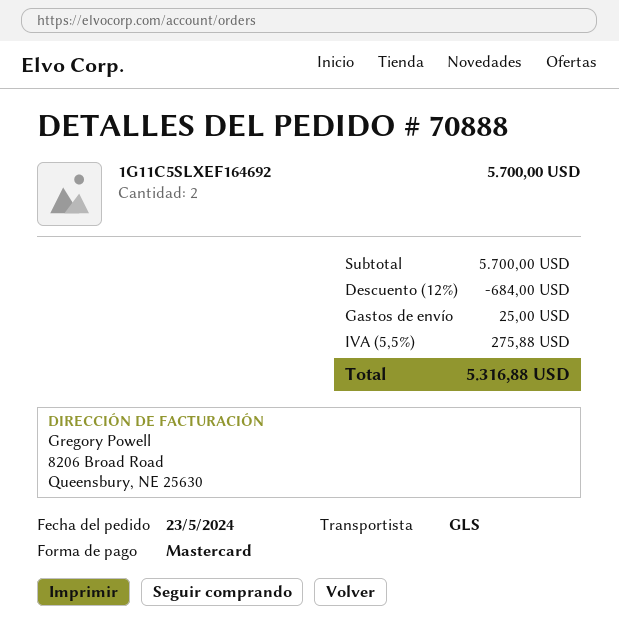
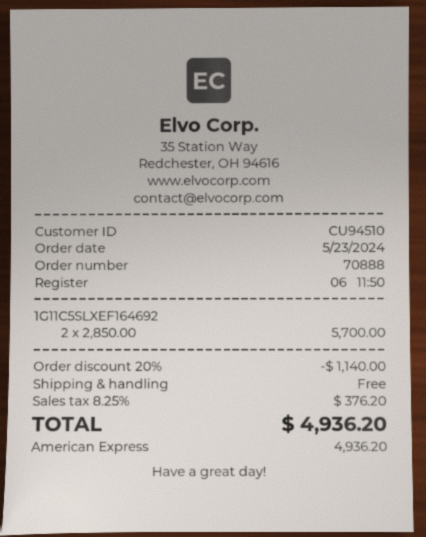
payment method: Mastercard -> American Express
discount: 12% = 684.00 -> 20% = 1140.00
shipping: 25.00 -> 0.00
tax: 5.5% = 275.88 -> 8.25% = 376.20
total: 5316.88 -> 4936.20

